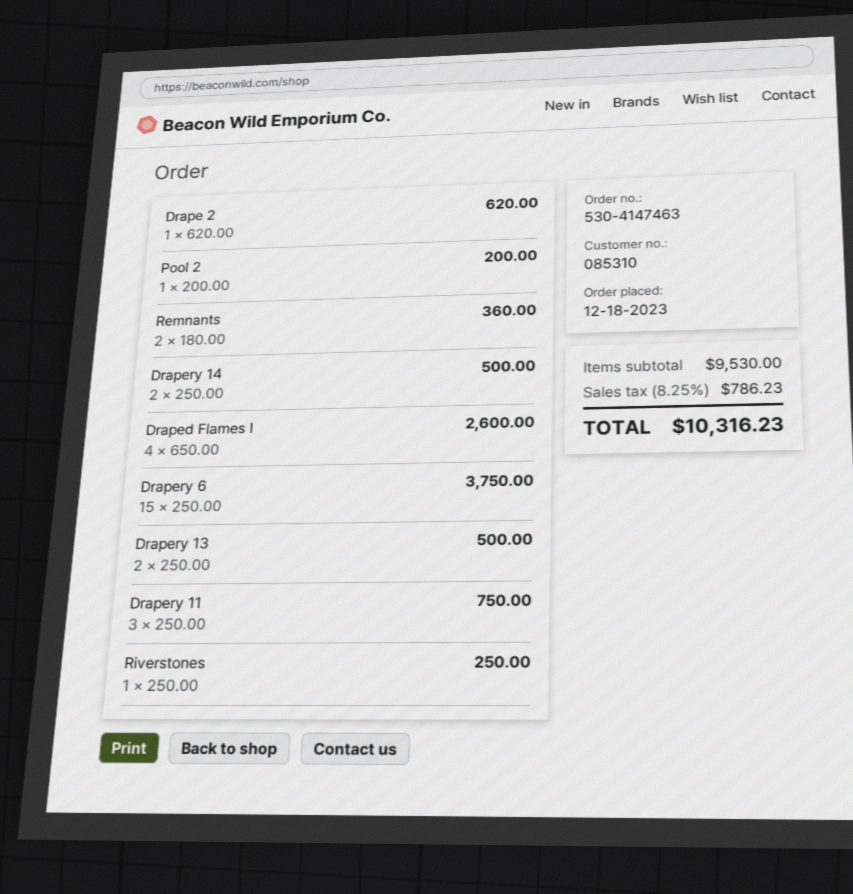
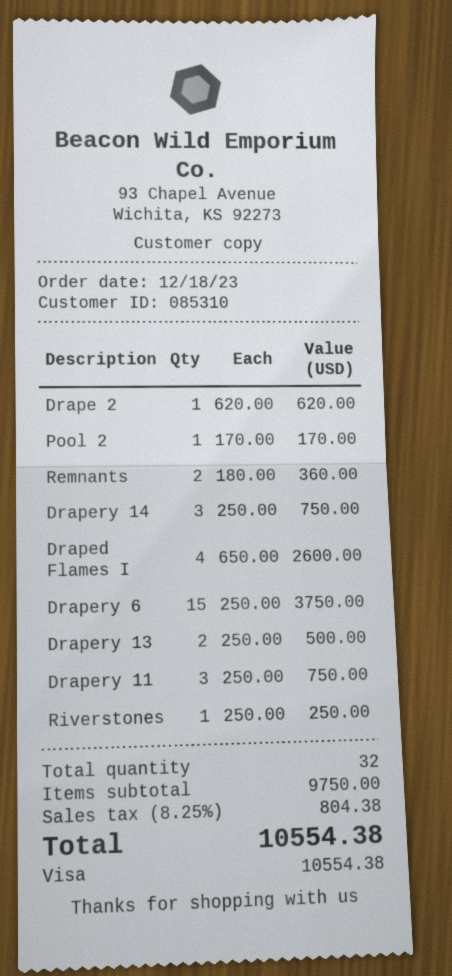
Pool 2: 1 x 200.00 = 200.00 -> 1 x 170.00 = 170.00
Drapery 14: 2 x 250.00 = 500.00 -> 3 x 250.00 = 750.00
subtotal: 9530.00 -> 9750.00
tax: 8.25% = 786.23 -> 8.25% = 804.38
total: 10316.23 -> 10554.38

